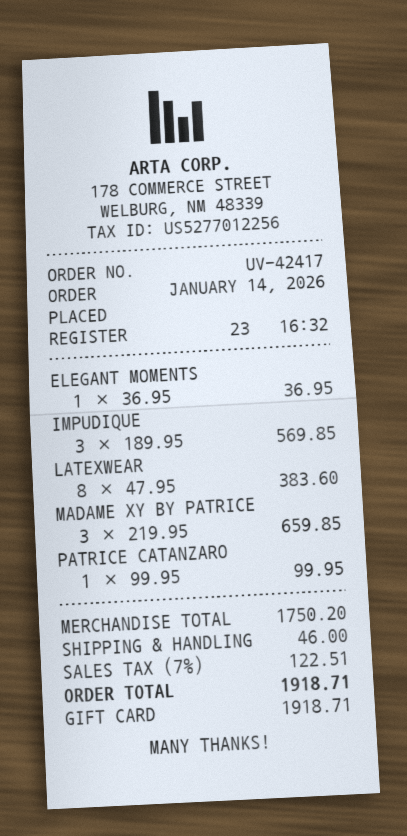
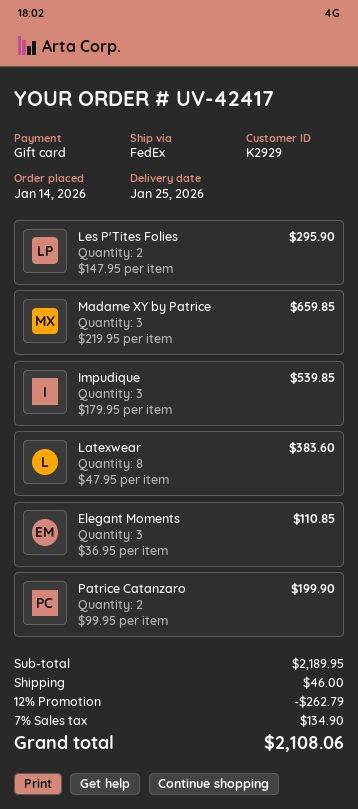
ELEGANT MOMENTS: 1 x 36.95 = 36.95 -> 3 x 36.95 = 110.85
IMPUDIQUE: 3 x 189.95 = 569.85 -> 3 x 179.95 = 539.85
PATRICE CATANZARO: 1 x 99.95 = 99.95 -> 2 x 99.95 = 199.90
Les P'Tites Folies: none -> 2 x 147.95 = 295.90
subtotal: 1750.20 -> 2189.95
discount: none -> 12% = 262.79
tax: 7% = 122.51 -> 7% = 134.90
total: 1918.71 -> 2108.06

